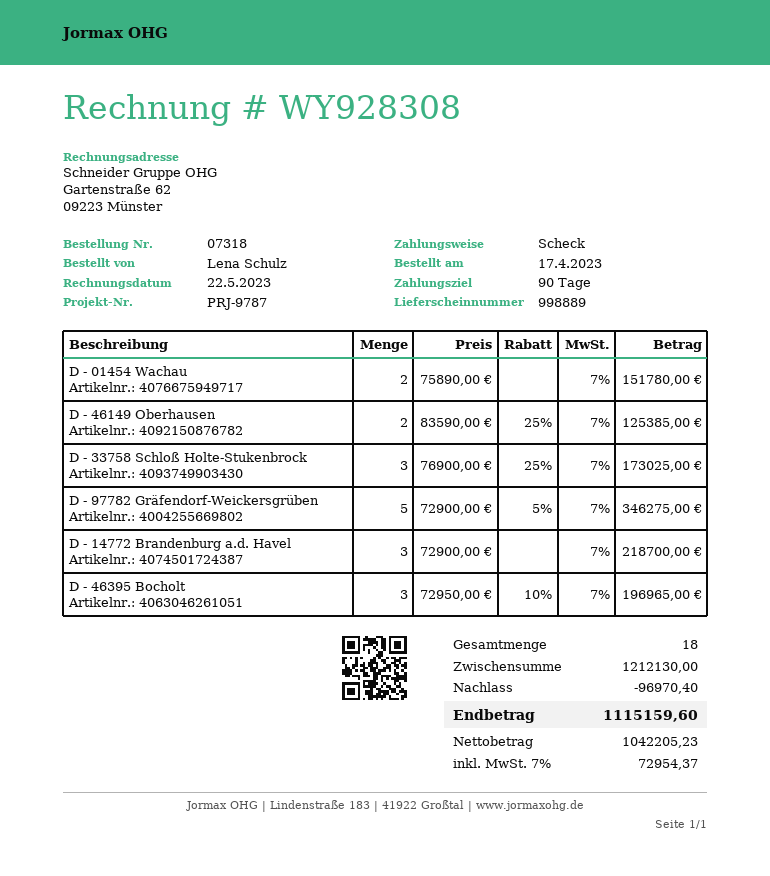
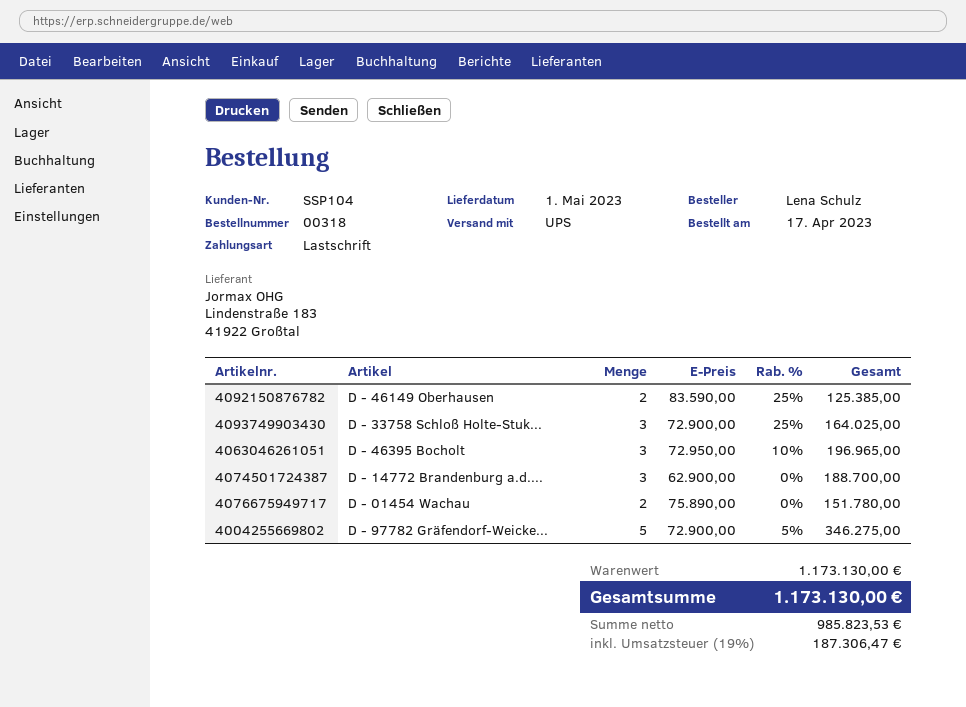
order number: 07318 -> 00318
payment method: cheque -> direct debit
D - 33758 Schloß Holte-Stukenbrock: 3 x 76900.00 - 25% = 173025.00 -> 3 x 72900.00 - 25% = 164025.00
D - 14772 Brandenburg a.d. Havel: 3 x 72900.00 = 218700.00 -> 3 x 62900.00 = 188700.00
subtotal: 1212130.00 -> 1173130.00
discount: 96970.40 -> none
net: 1042205.23 -> 985823.53
tax: 7% = 72954.37 -> 19% = 187306.47
total: 1115159.60 -> 1173130.00

